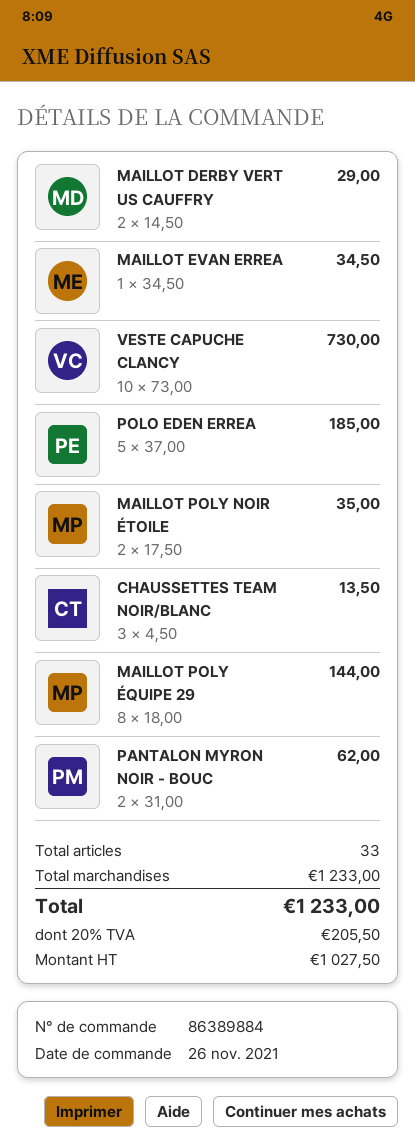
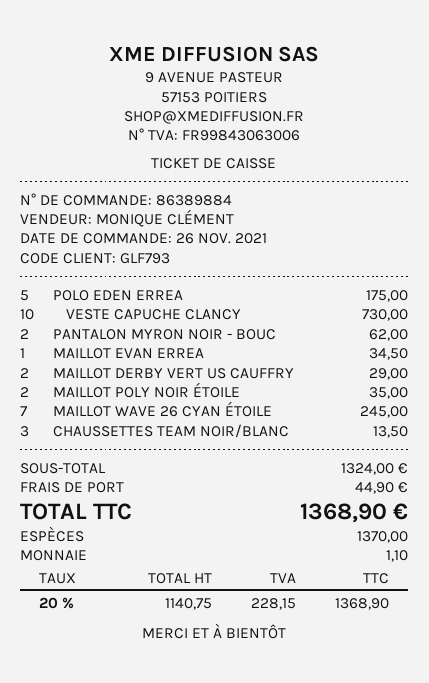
POLO EDEN ERREA: 5 for 185.00 -> 5 for 175.00
MAILLOT POLY ÉQUIPE 29: 8 for 144.00 -> none
MAILLOT WAVE 26 CYAN ÉTOILE: none -> 7 for 245.00
subtotal: 1233.00 -> 1324.00
shipping: none -> 44.90
net: 1027.50 -> 1140.75
tax: 20% = 205.50 -> 20% = 228.15
total: 1233.00 -> 1368.90

